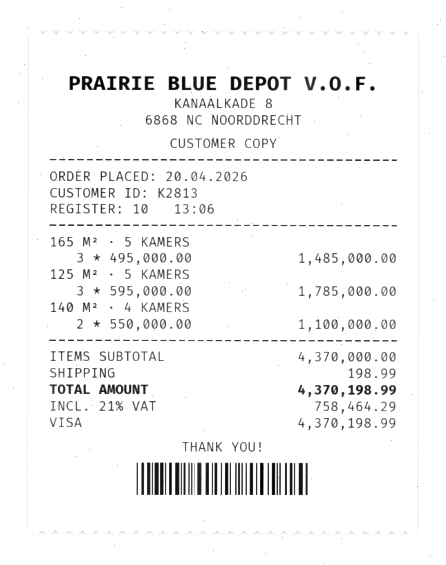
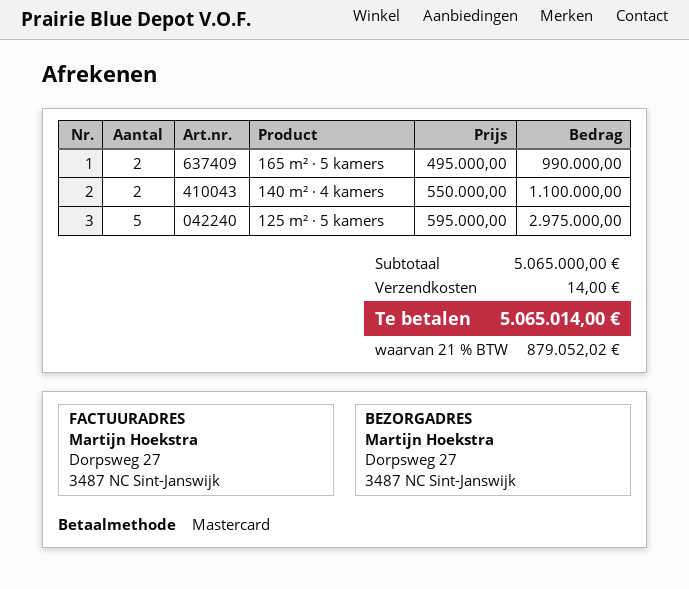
payment method: Visa -> Mastercard
165 M² · 5 KAMERS: 3 x 495000.00 = 1485000.00 -> 2 x 495000.00 = 990000.00
125 M² · 5 KAMERS: 3 x 595000.00 = 1785000.00 -> 5 x 595000.00 = 2975000.00
subtotal: 4370000.00 -> 5065000.00
shipping: 198.99 -> 14.00
tax: 21% = 758464.29 -> 21% = 879052.02
total: 4370198.99 -> 5065014.00

